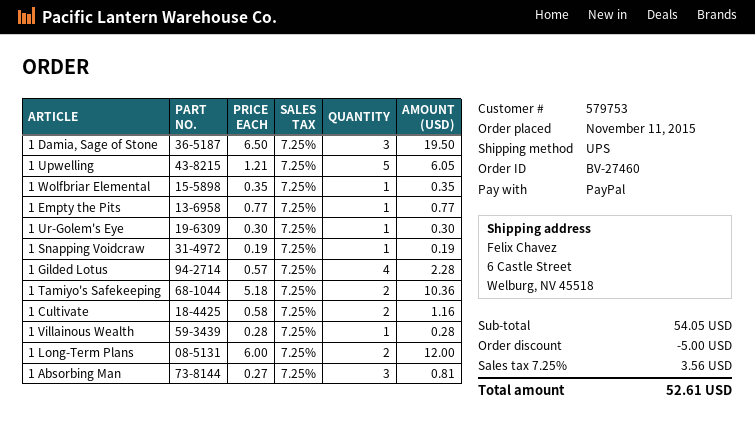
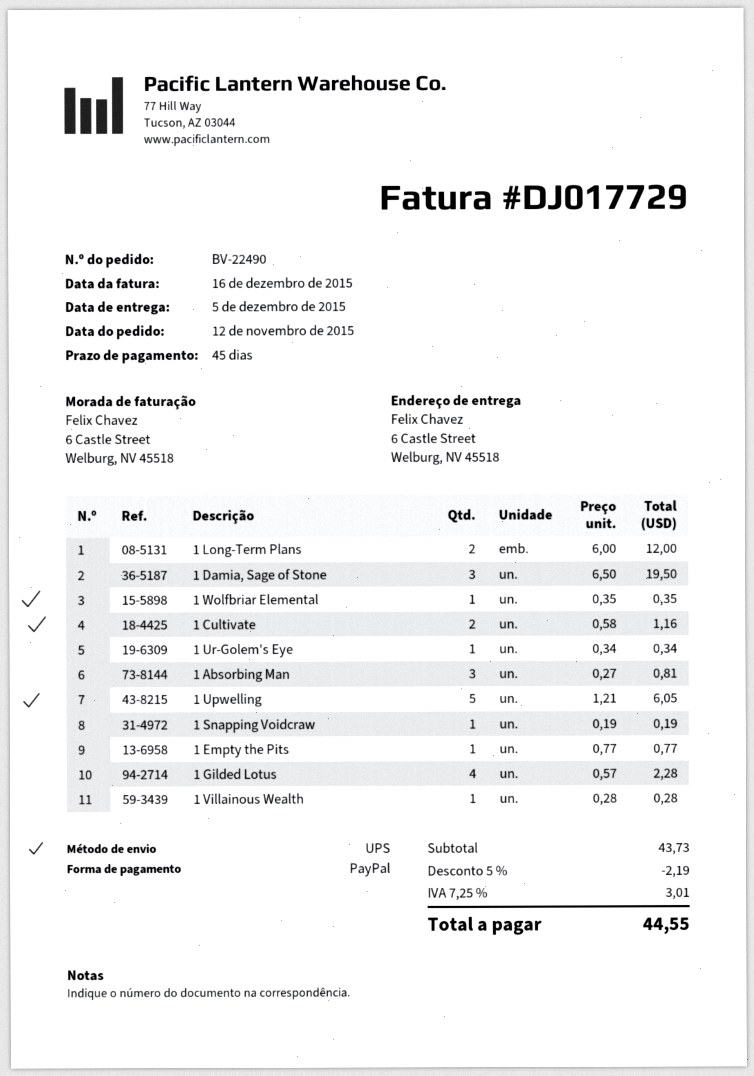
order number: BV-27460 -> BV-22490
order date: 2015-11-11 -> 2015-11-12
1 Ur-Golem's Eye: 1 x 0.30 = 0.30 -> 1 x 0.34 = 0.34
1 Tamiyo's Safekeeping: 2 x 5.18 = 10.36 -> none
subtotal: 54.05 -> 43.73
discount: 5.00 -> 2.19
tax: 7.25% = 3.56 -> 7.25% = 3.01
total: 52.61 -> 44.55

